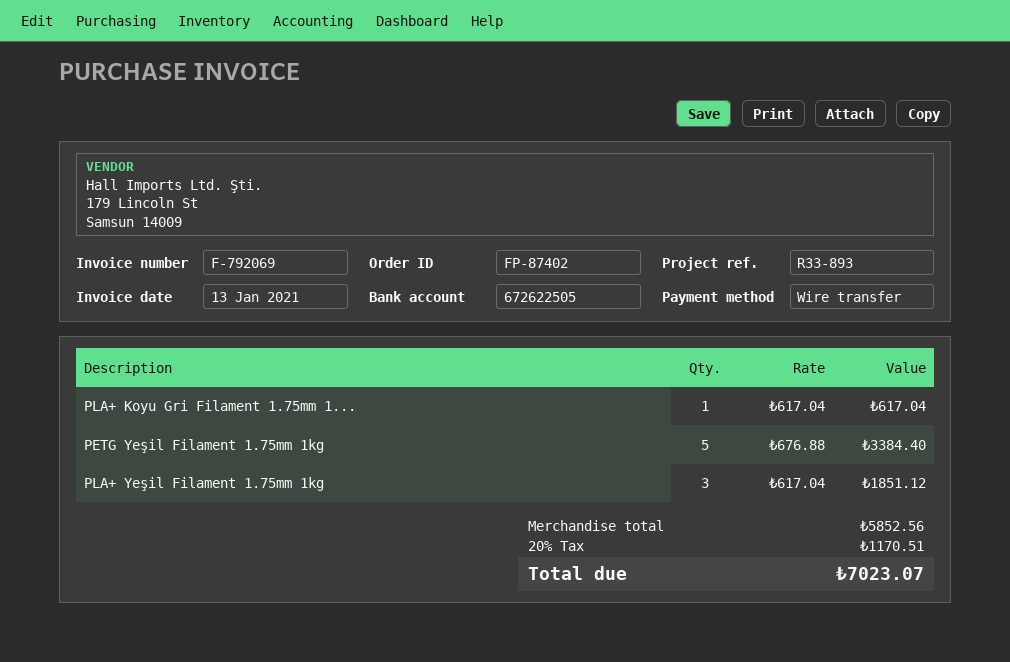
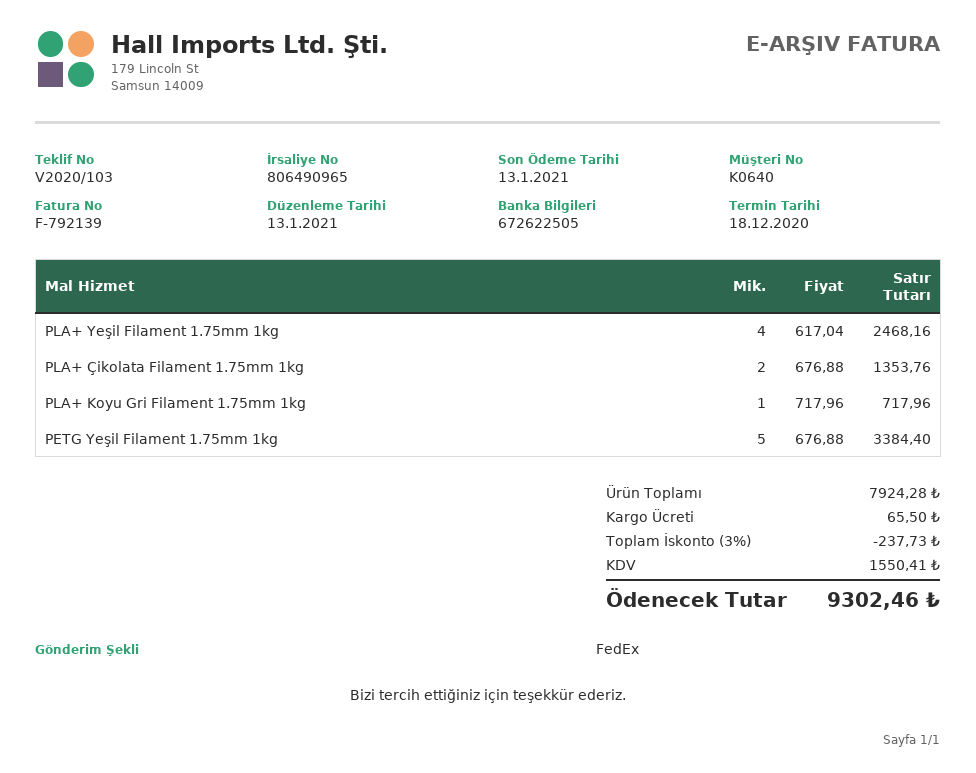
invoice number: F-792069 -> F-792139
PLA+ Koyu Gri Filament 1.75mm 1...: 1 x 617.04 = 617.04 -> 1 x 717.96 = 717.96
PLA+ Yeşil Filament 1.75mm 1kg: 3 x 617.04 = 1851.12 -> 4 x 617.04 = 2468.16
PLA+ Çikolata Filament 1.75mm 1kg: none -> 2 x 676.88 = 1353.76
subtotal: 5852.56 -> 7924.28
discount: none -> 3% = 237.73
shipping: none -> 65.50
tax: 1170.51 -> 1550.41
total: 7023.07 -> 9302.46

